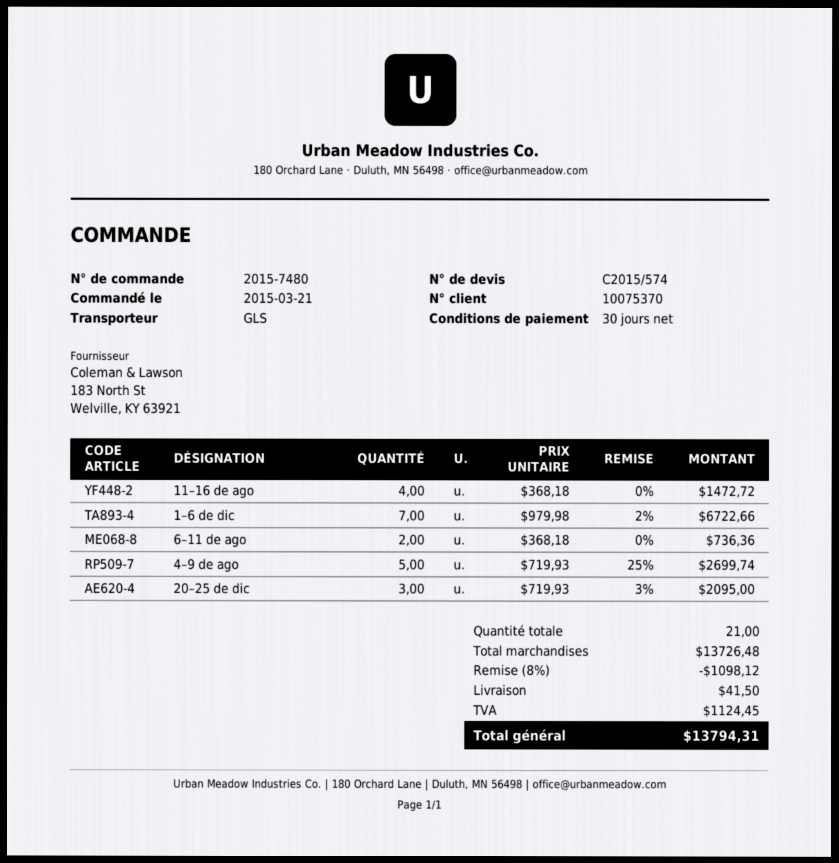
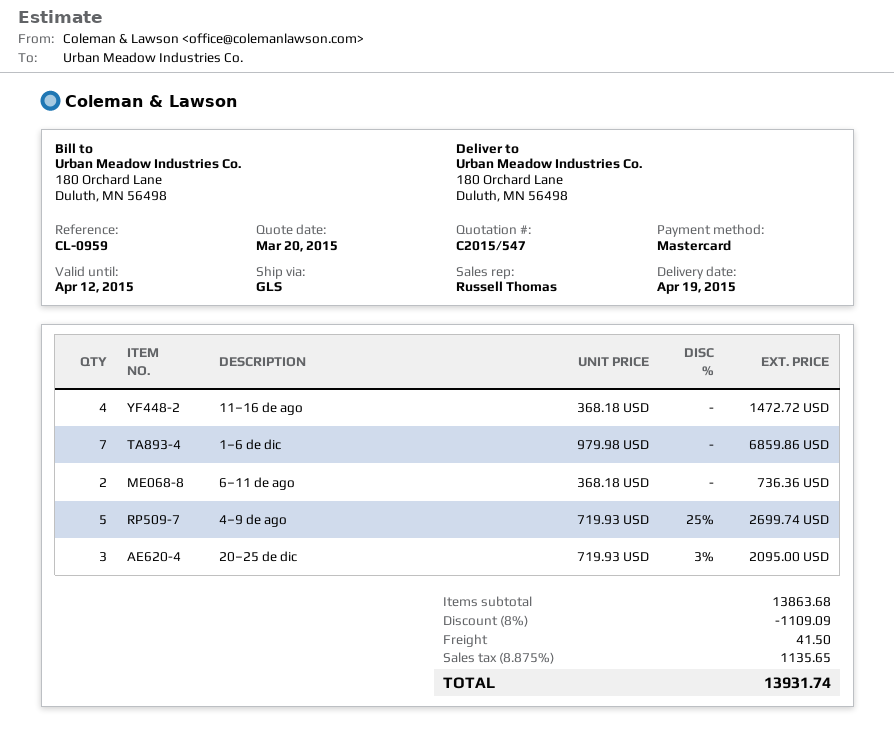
quote number: C2015/574 -> C2015/547
1–6 de dic: 7 x 979.98 - 2% = 6722.66 -> 7 x 979.98 = 6859.86
subtotal: 13726.48 -> 13863.68
discount: 8% = 1098.12 -> 8% = 1109.09
tax: 1124.45 -> 1135.65
total: 13794.31 -> 13931.74

